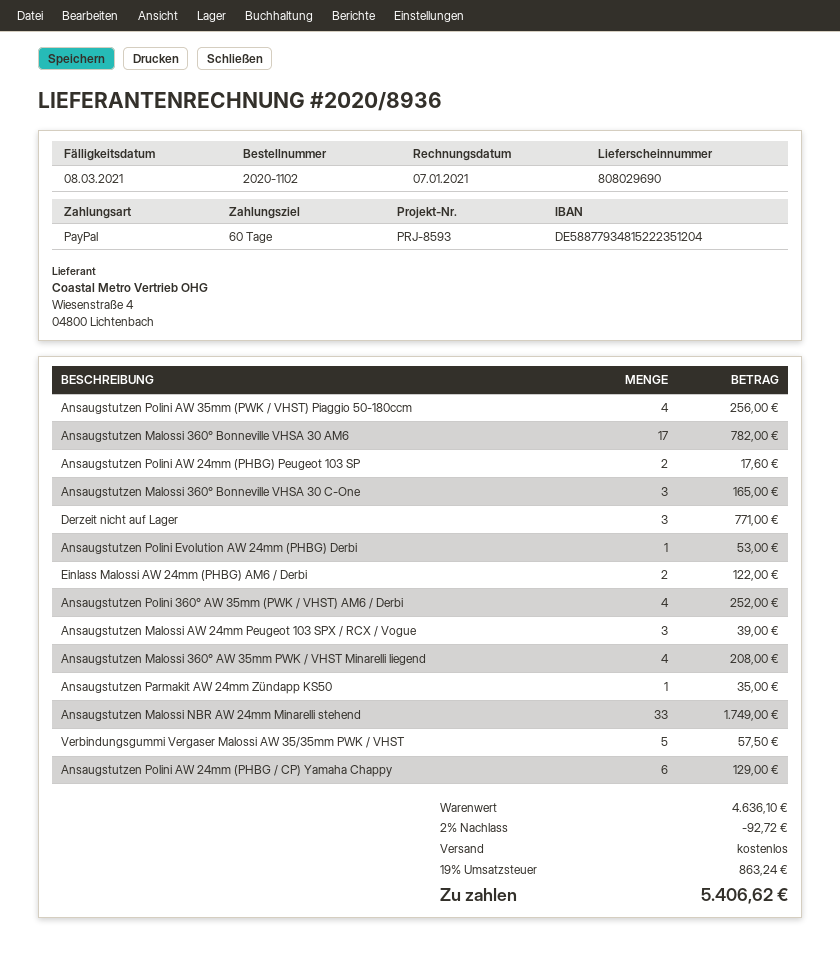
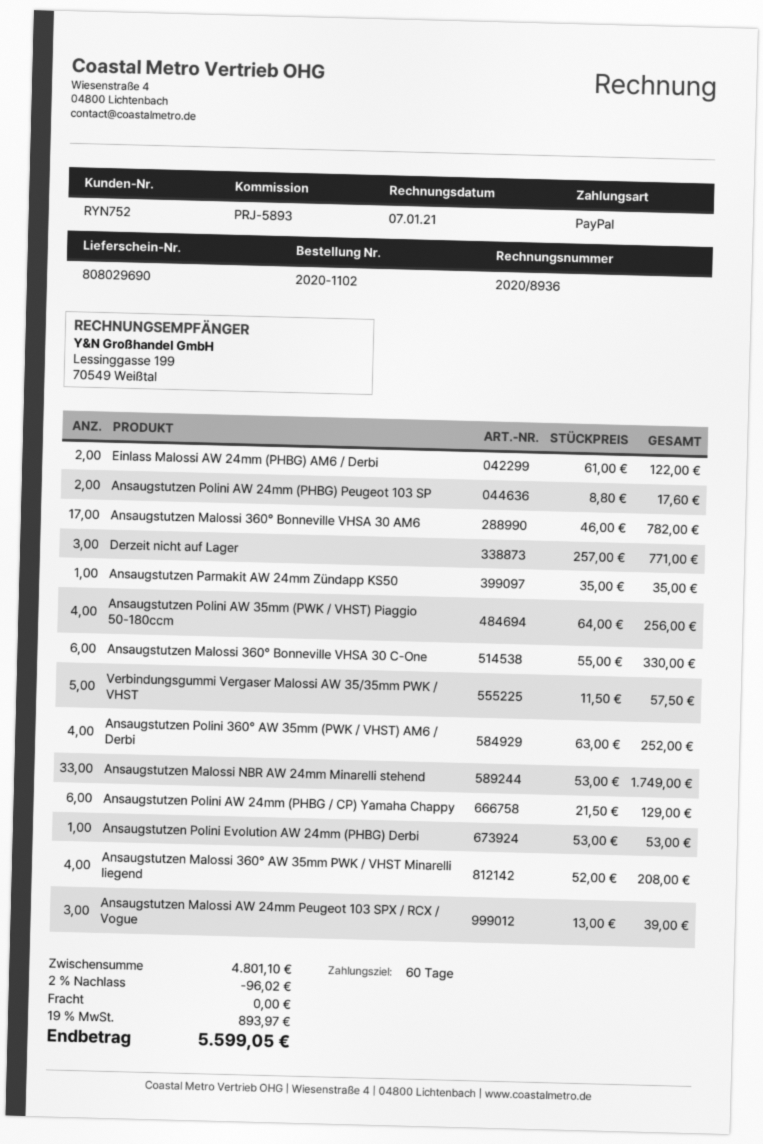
reference: PRJ-8593 -> PRJ-5893
Ansaugstutzen Malossi 360° Bonneville VHSA 30 C-One: 3 for 165.00 -> 6 for 330.00
subtotal: 4636.10 -> 4801.10
discount: 2% = 92.72 -> 2% = 96.02
tax: 19% = 863.24 -> 19% = 893.97
total: 5406.62 -> 5599.05

